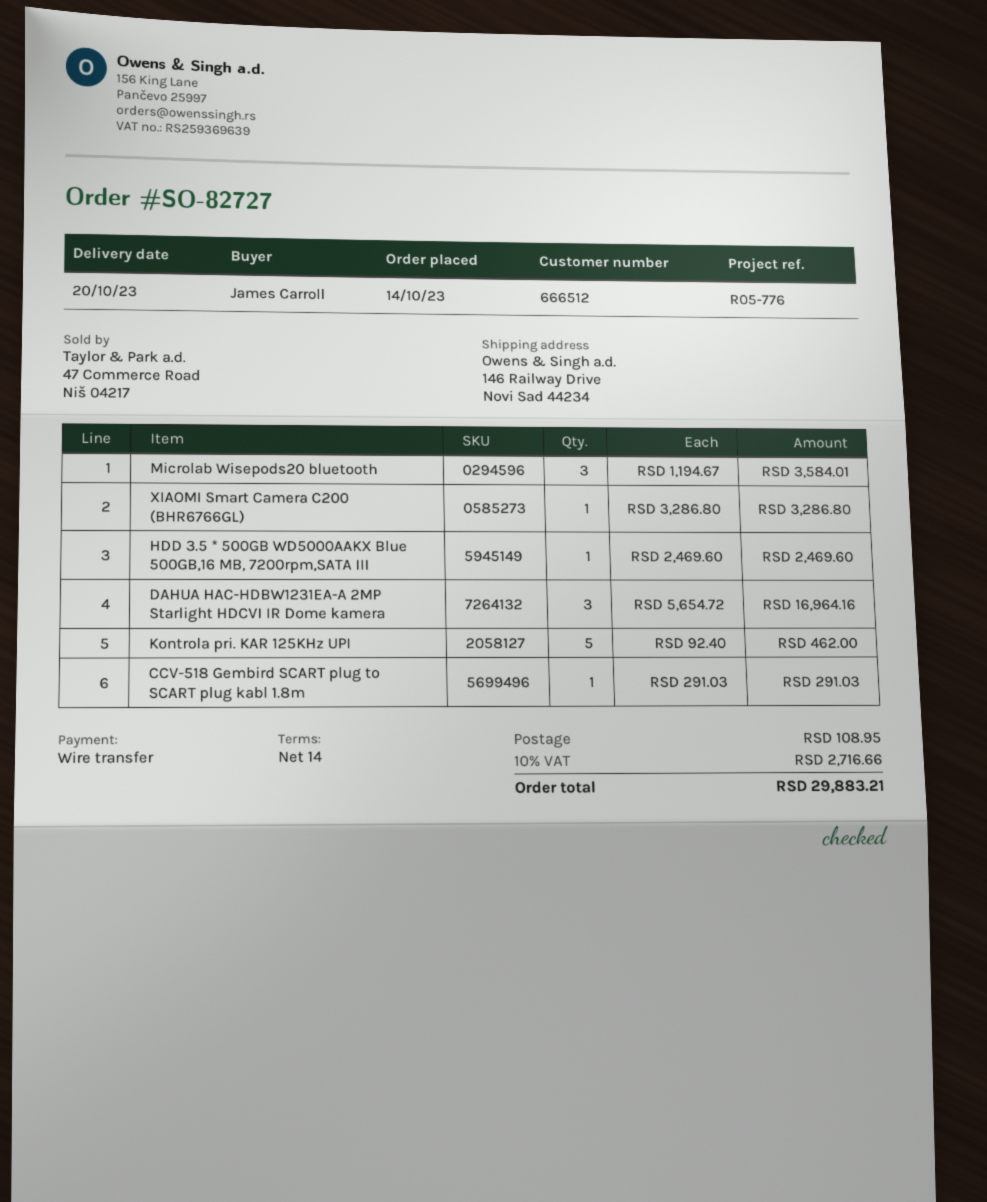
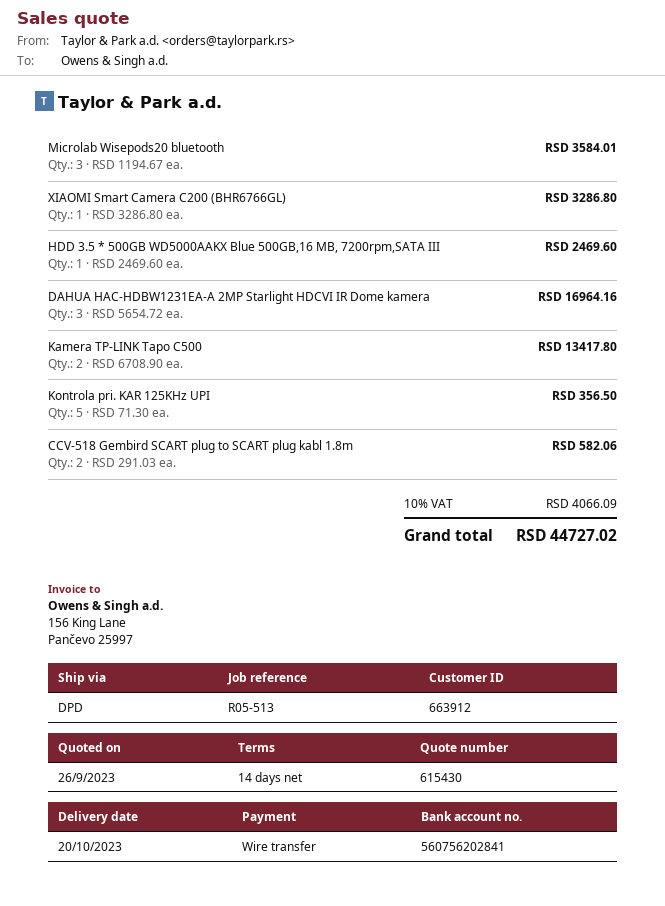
customer number: 666512 -> 663912
reference: R05-776 -> R05-513
Kontrola pri. KAR 125KHz UPI: 5 x 92.40 = 462.00 -> 5 x 71.30 = 356.50
CCV-518 Gembird SCART plug to SCART plug kabl 1.8m: 1 x 291.03 = 291.03 -> 2 x 291.03 = 582.06
Kamera TP-LINK Tapo C500: none -> 2 x 6708.90 = 13417.80
shipping: 108.95 -> none
tax: 10% = 2716.66 -> 10% = 4066.09
total: 29883.21 -> 44727.02

